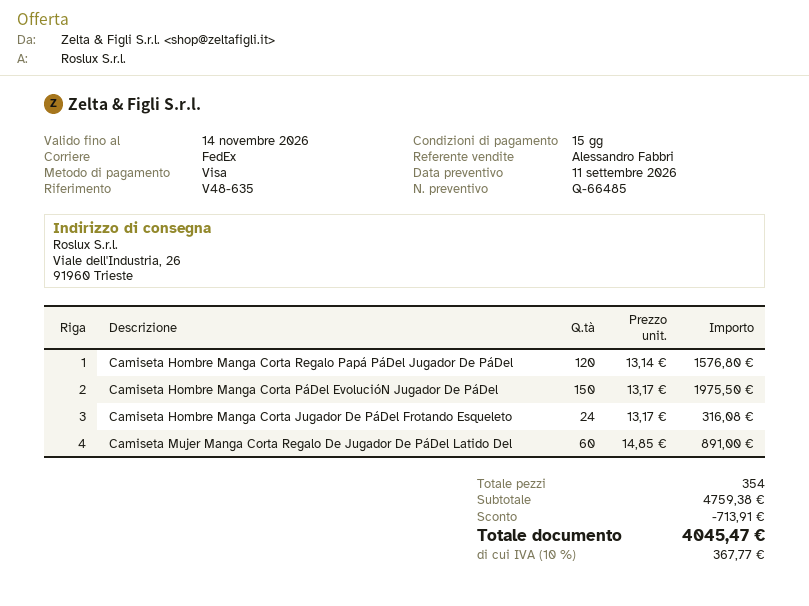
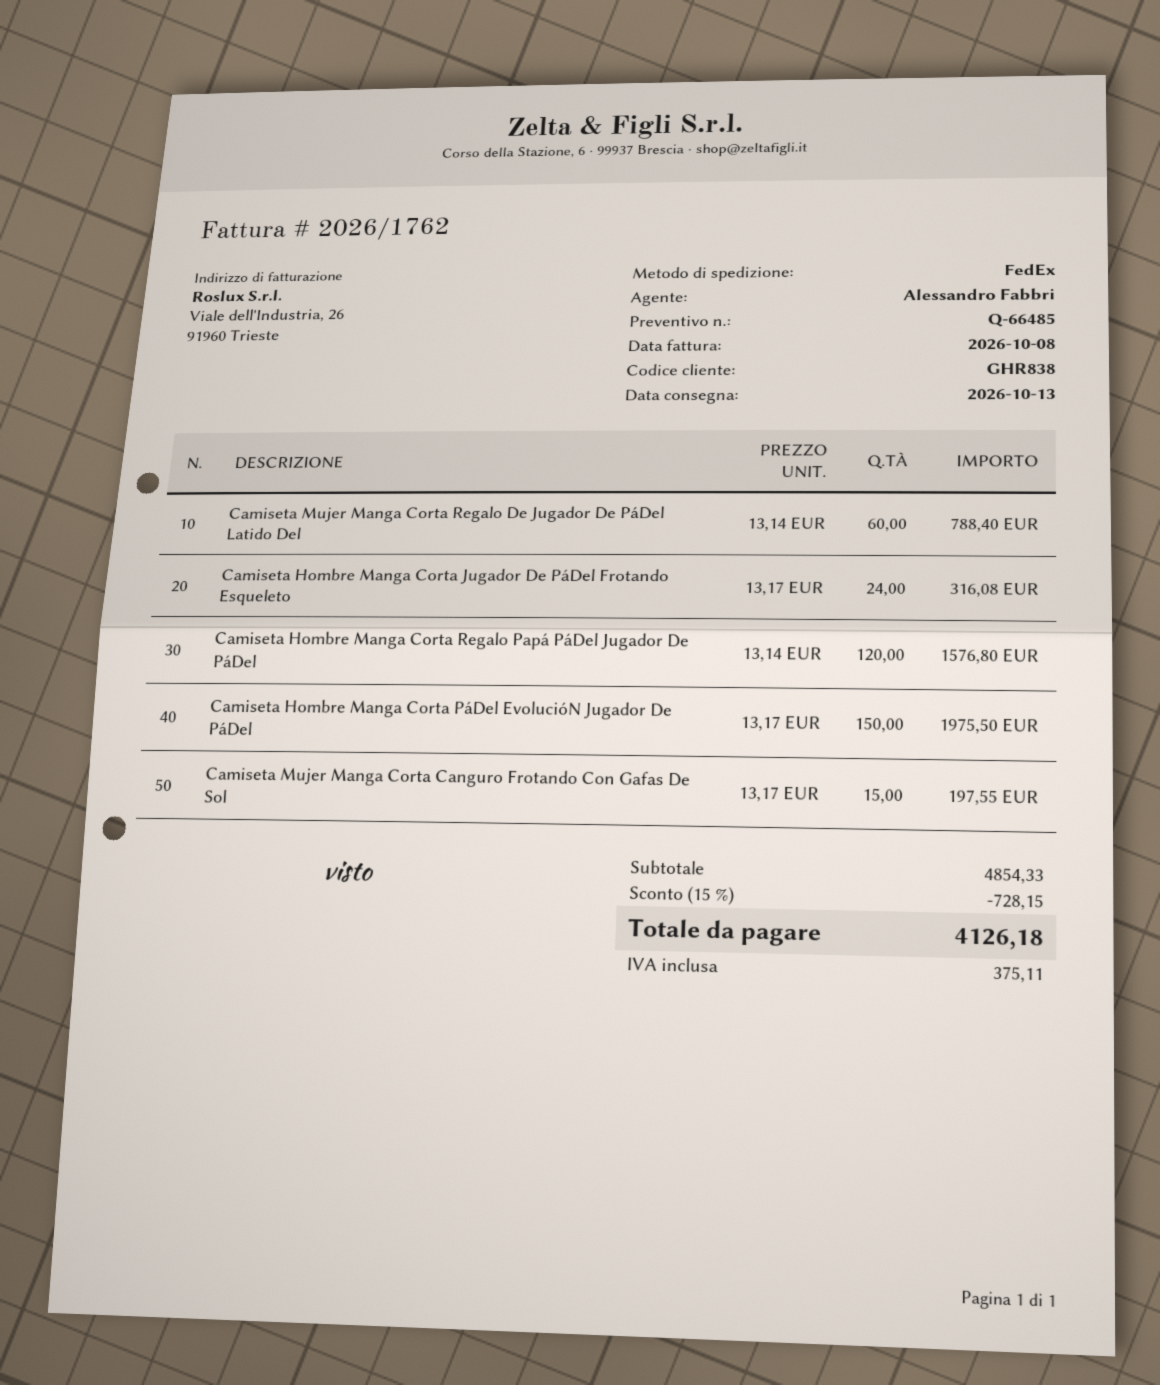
Camiseta Mujer Manga Corta Regalo De Jugador De PáDel Latido Del: 60 x 14.85 = 891.00 -> 60 x 13.14 = 788.40
Camiseta Mujer Manga Corta Canguro Frotando Con Gafas De Sol: none -> 15 x 13.17 = 197.55
subtotal: 4759.38 -> 4854.33
discount: 713.91 -> 728.15
tax: 367.77 -> 375.11
total: 4045.47 -> 4126.18

